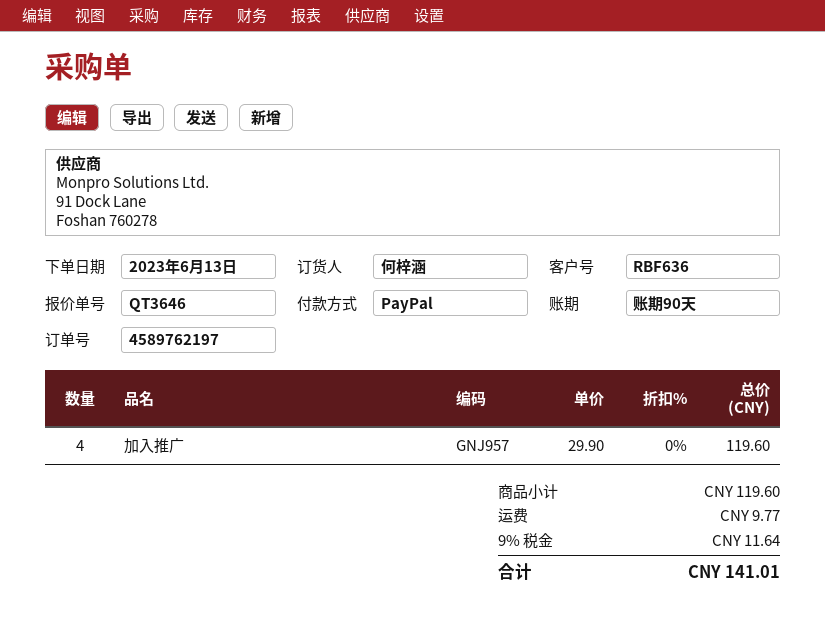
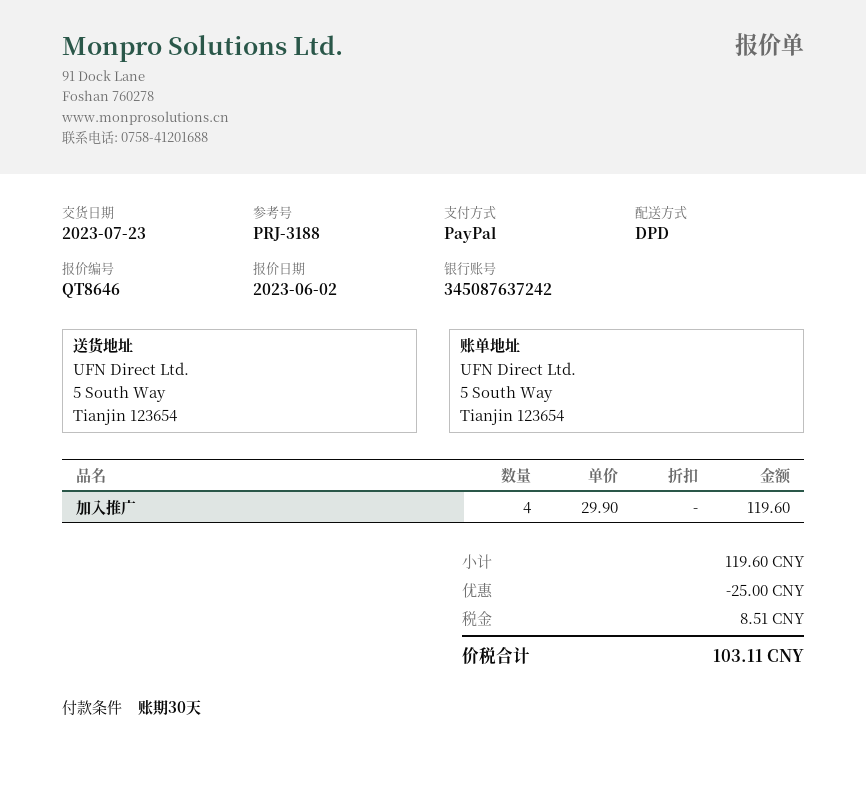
quote number: QT3646 -> QT8646
payment terms: 90 days -> 30 days
discount: none -> 25.00
shipping: 9.77 -> none
tax: 11.64 -> 8.51
total: 141.01 -> 103.11

